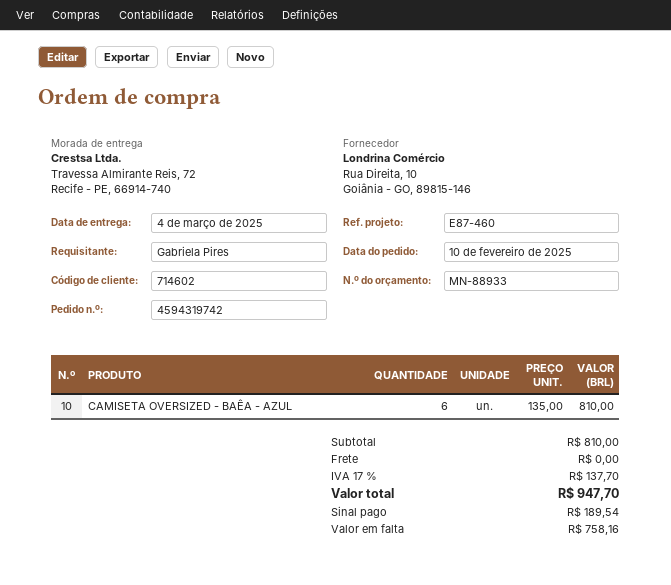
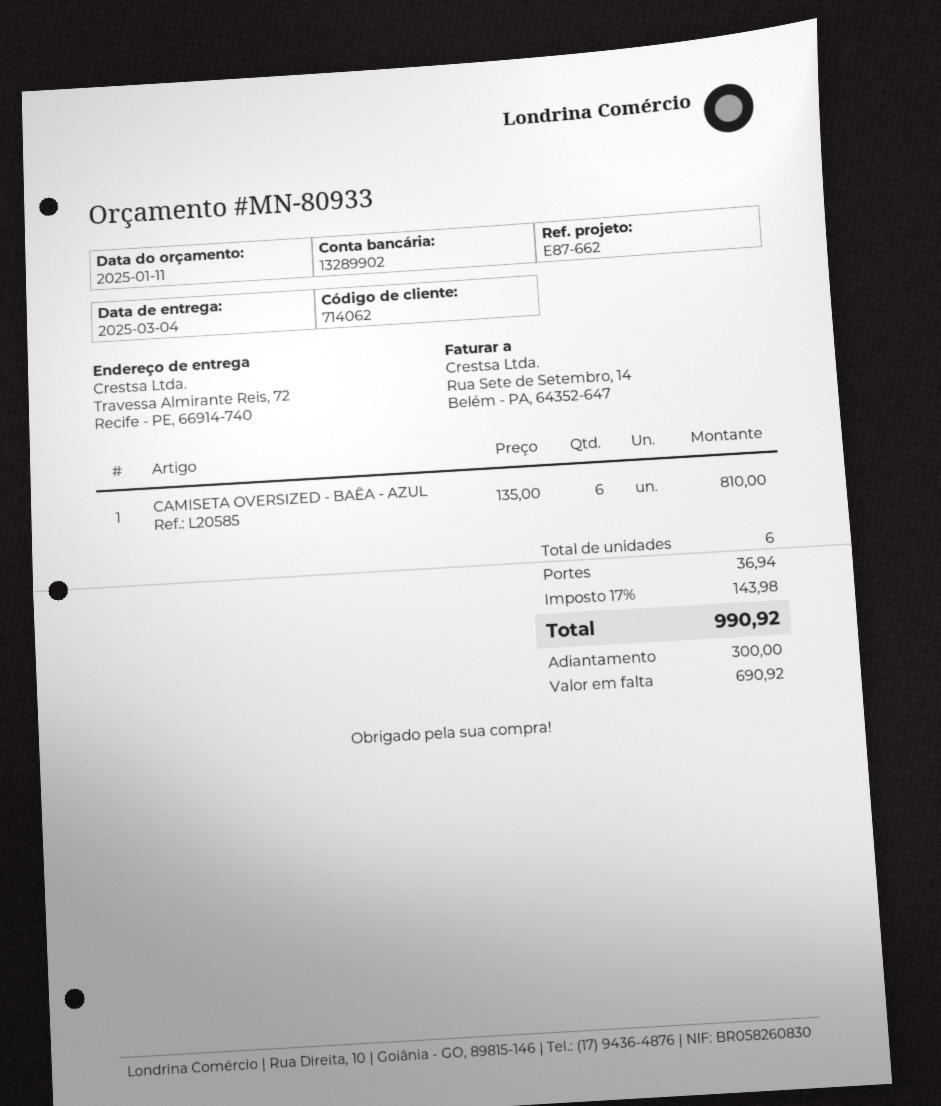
quote number: MN-88933 -> MN-80933
customer number: 714602 -> 714062
reference: E87-460 -> E87-662
shipping: 0.00 -> 36.94
tax: 17% = 137.70 -> 17% = 143.98
total: 947.70 -> 990.92
deposit: 189.54 -> 300.00
balance: 758.16 -> 690.92

